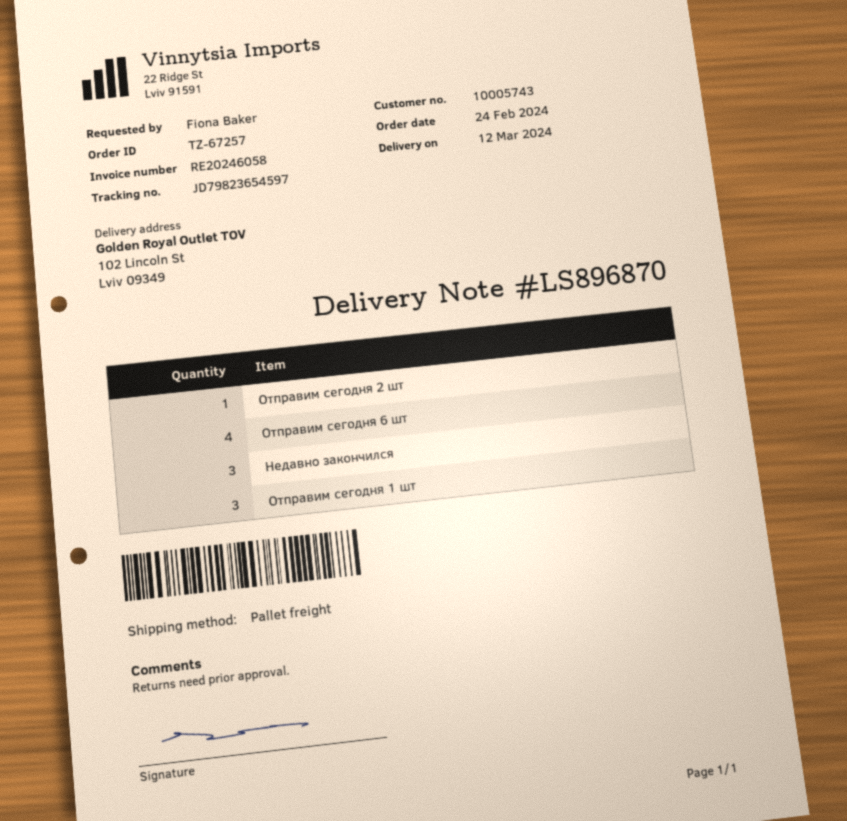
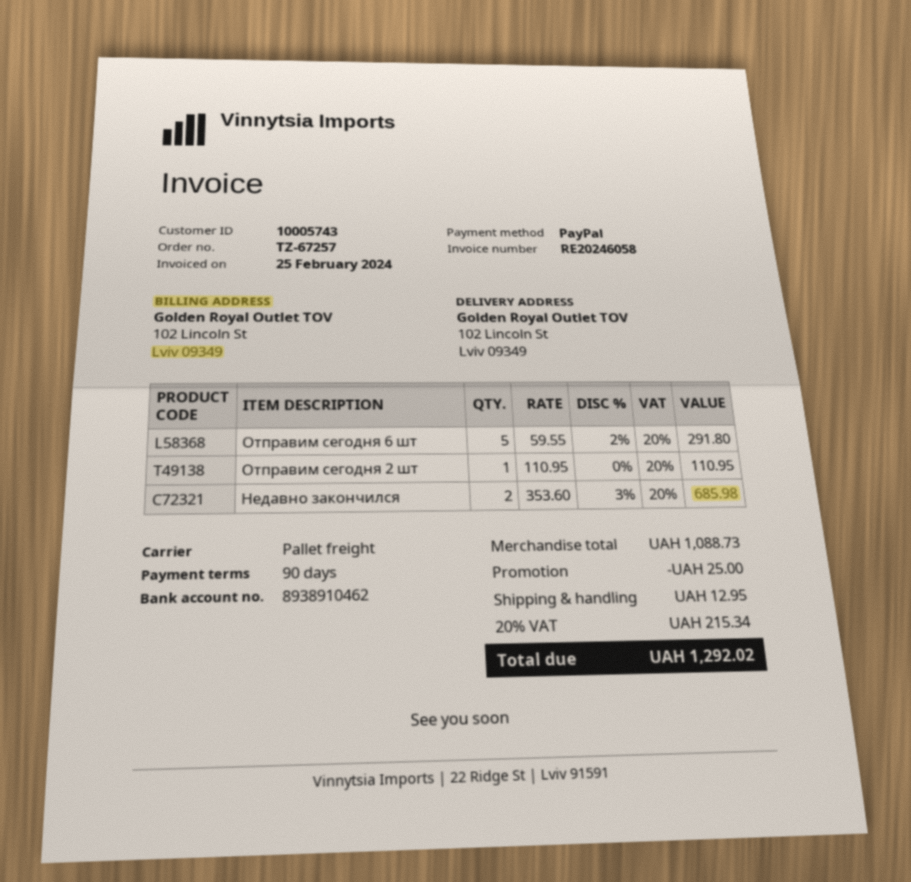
Отправим сегодня 6 шт: 4 -> 5
Недавно закончился: 3 -> 2
Отправим сегодня 1 шт: 3 -> none

